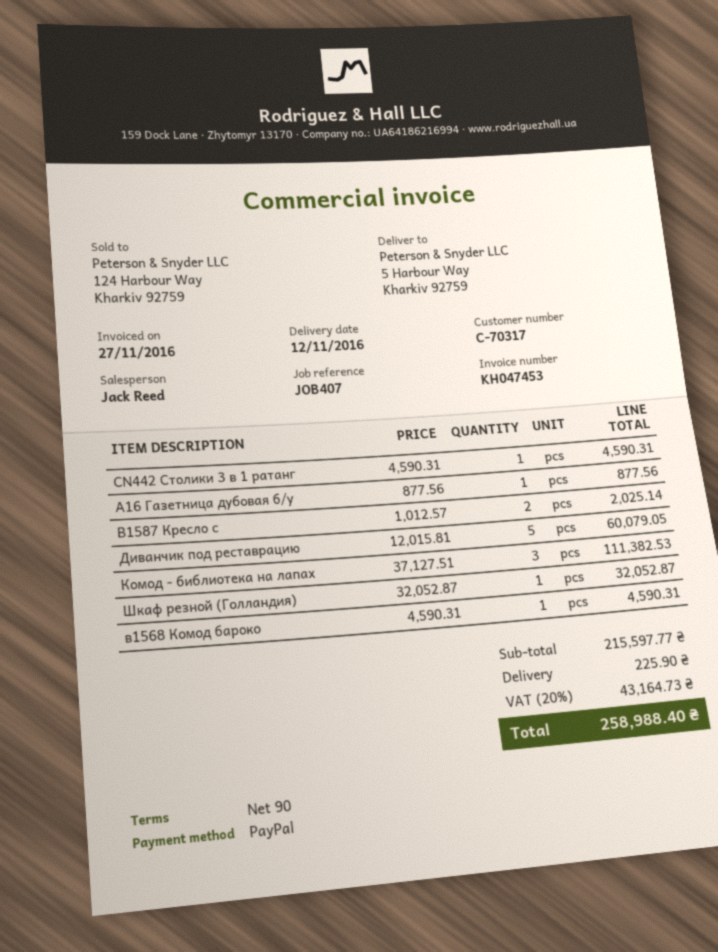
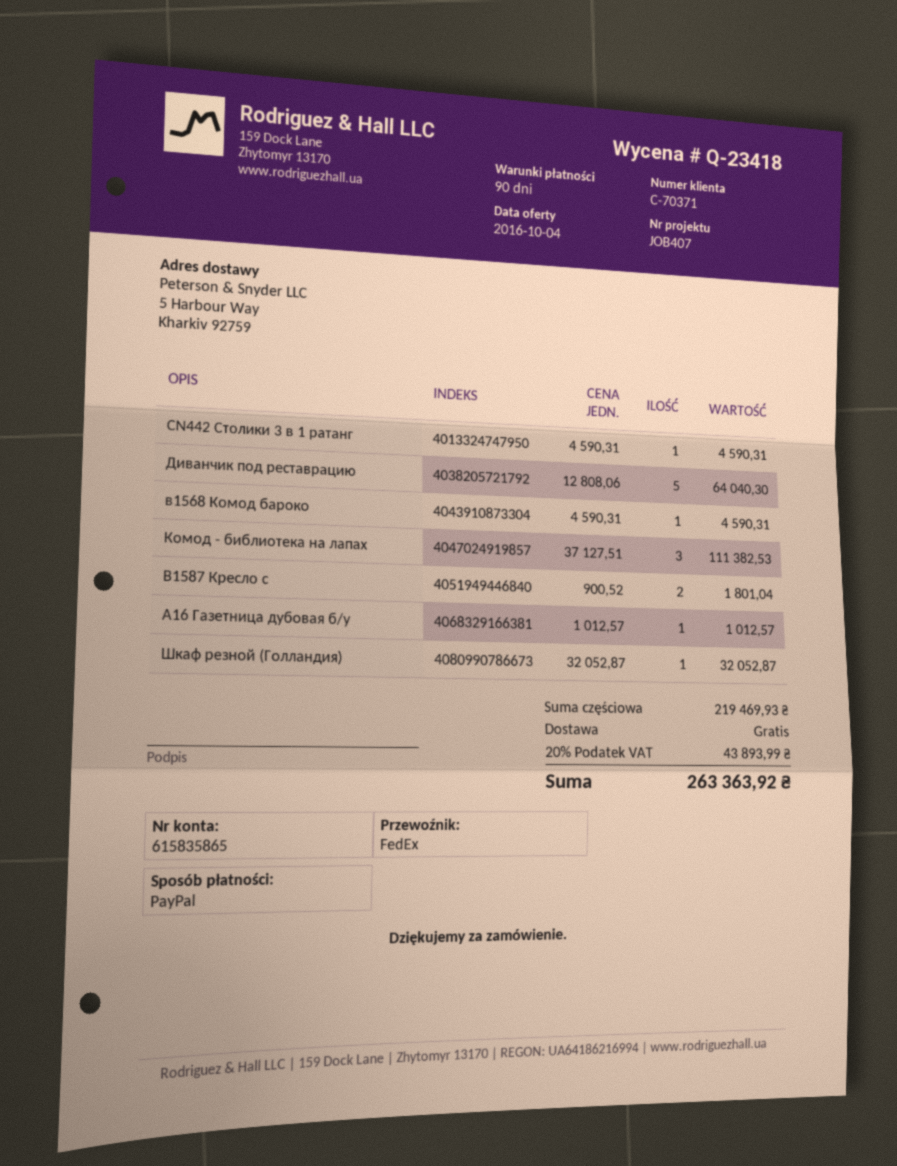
customer number: C-70317 -> C-70371
А16 Газетница дубовая б/у: 1 x 877.56 = 877.56 -> 1 x 1012.57 = 1012.57
В1587 Кресло с: 2 x 1012.57 = 2025.14 -> 2 x 900.52 = 1801.04
Диванчик под реставрацию: 5 x 12015.81 = 60079.05 -> 5 x 12808.06 = 64040.30
subtotal: 215597.77 -> 219469.93
shipping: 225.90 -> 0.00
tax: 20% = 43164.73 -> 20% = 43893.99
total: 258988.40 -> 263363.92

